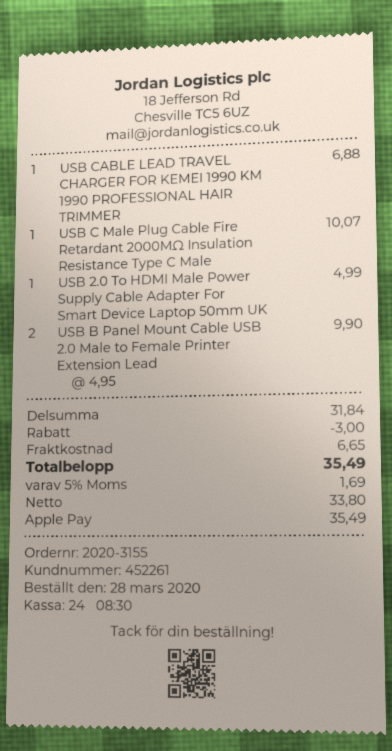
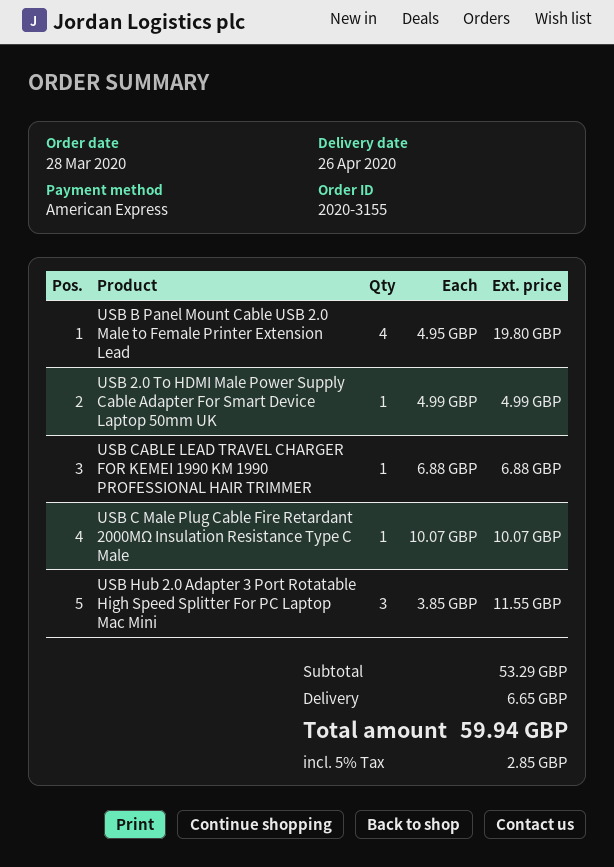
payment method: Apple Pay -> American Express
USB B Panel Mount Cable USB 2.0 Male to Female Printer Extension Lead: 2 x 4.95 = 9.90 -> 4 x 4.95 = 19.80
USB Hub 2.0 Adapter 3 Port Rotatable High Speed Splitter For PC Laptop Mac Mini: none -> 3 x 3.85 = 11.55
subtotal: 31.84 -> 53.29
discount: 3.00 -> none
tax: 5% = 1.69 -> 5% = 2.85
total: 35.49 -> 59.94

